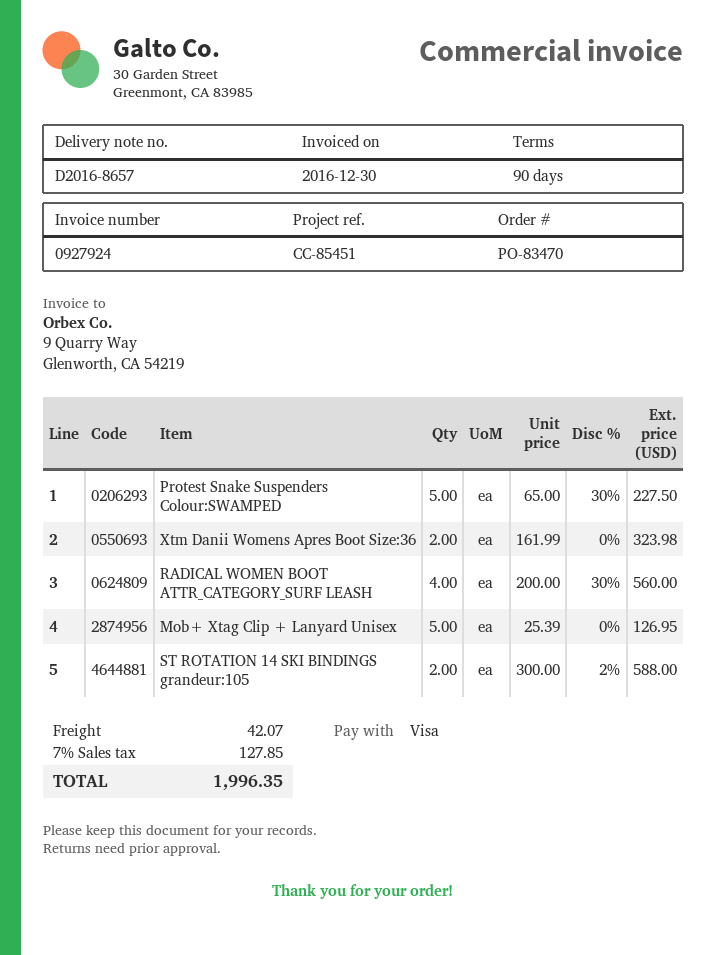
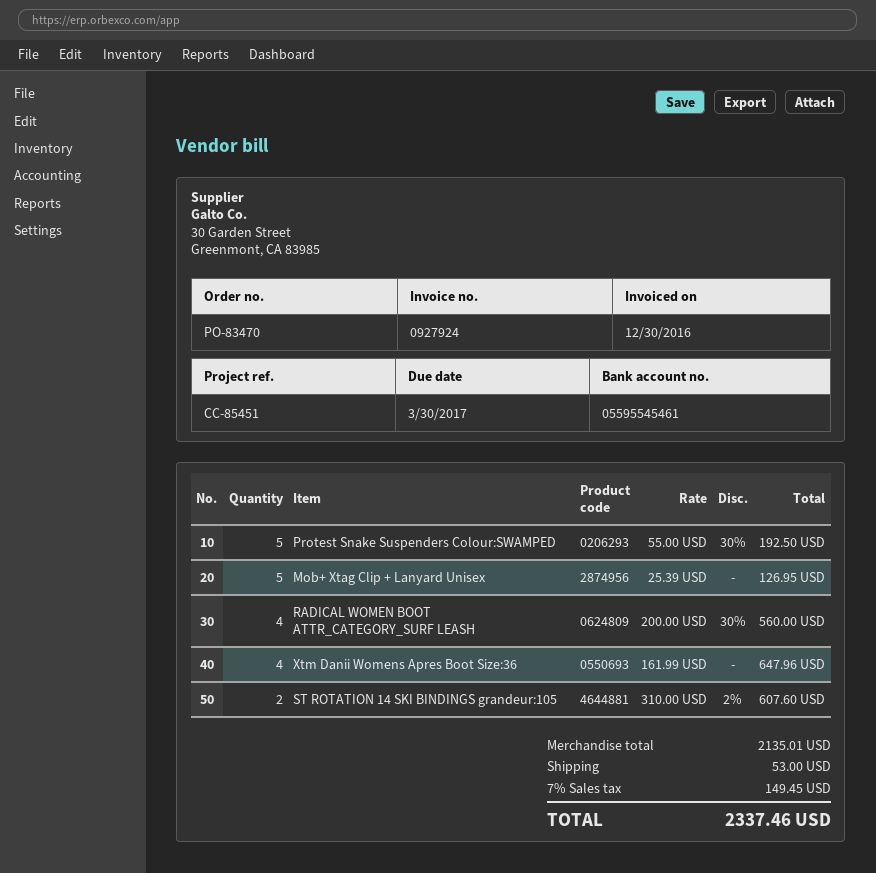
Protest Snake Suspenders Colour:SWAMPED: 5 x 65.00 - 30% = 227.50 -> 5 x 55.00 - 30% = 192.50
Xtm Danii Womens Apres Boot Size:36: 2 x 161.99 = 323.98 -> 4 x 161.99 = 647.96
ST ROTATION 14 SKI BINDINGS grandeur:105: 2 x 300.00 - 2% = 588.00 -> 2 x 310.00 - 2% = 607.60
shipping: 42.07 -> 53.00
tax: 7% = 127.85 -> 7% = 149.45
total: 1996.35 -> 2337.46

